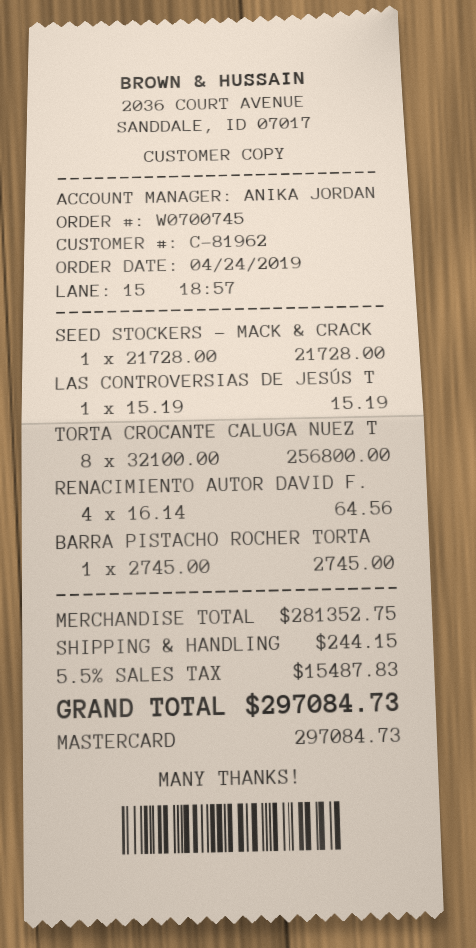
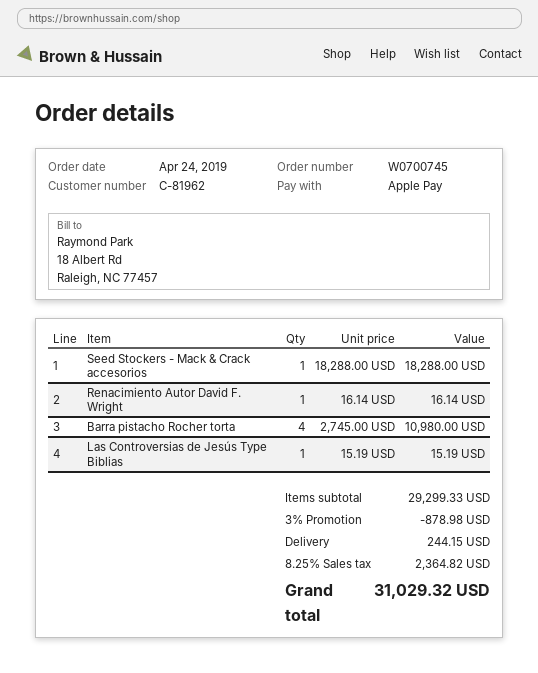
payment method: Mastercard -> Apple Pay
SEED STOCKERS - MACK & CRACK: 1 x 21728.00 = 21728.00 -> 1 x 18288.00 = 18288.00
TORTA CROCANTE CALUGA NUEZ T: 8 x 32100.00 = 256800.00 -> none
RENACIMIENTO AUTOR DAVID F.: 4 x 16.14 = 64.56 -> 1 x 16.14 = 16.14
BARRA PISTACHO ROCHER TORTA: 1 x 2745.00 = 2745.00 -> 4 x 2745.00 = 10980.00
subtotal: 281352.75 -> 29299.33
discount: none -> 3% = 878.98
tax: 5.5% = 15487.83 -> 8.25% = 2364.82
total: 297084.73 -> 31029.32

